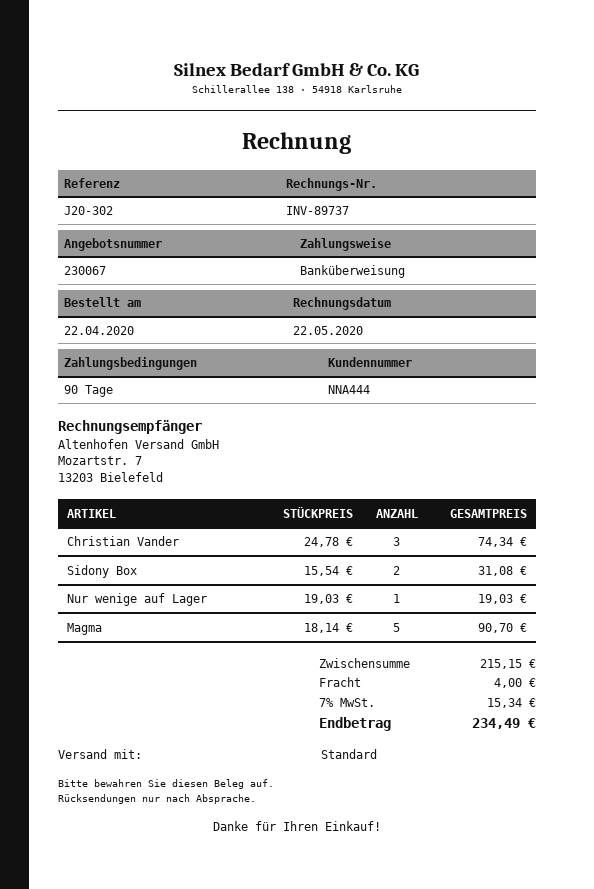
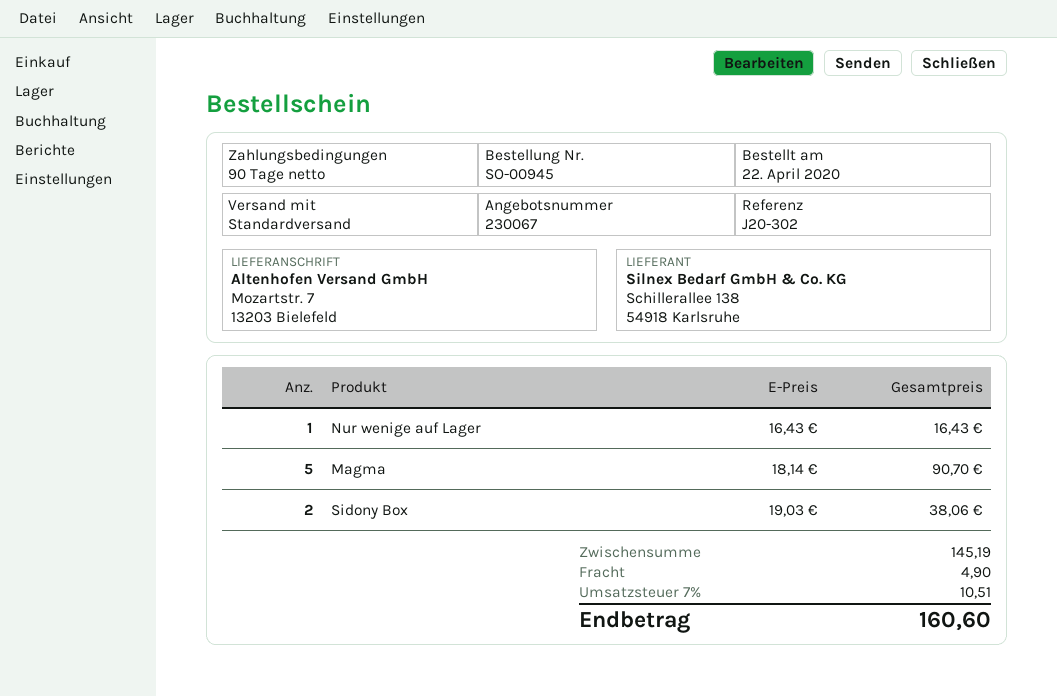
Christian Vander: 3 x 24.78 = 74.34 -> none
Sidony Box: 2 x 15.54 = 31.08 -> 2 x 19.03 = 38.06
Nur wenige auf Lager: 1 x 19.03 = 19.03 -> 1 x 16.43 = 16.43
subtotal: 215.15 -> 145.19
shipping: 4.00 -> 4.90
tax: 7% = 15.34 -> 7% = 10.51
total: 234.49 -> 160.60

